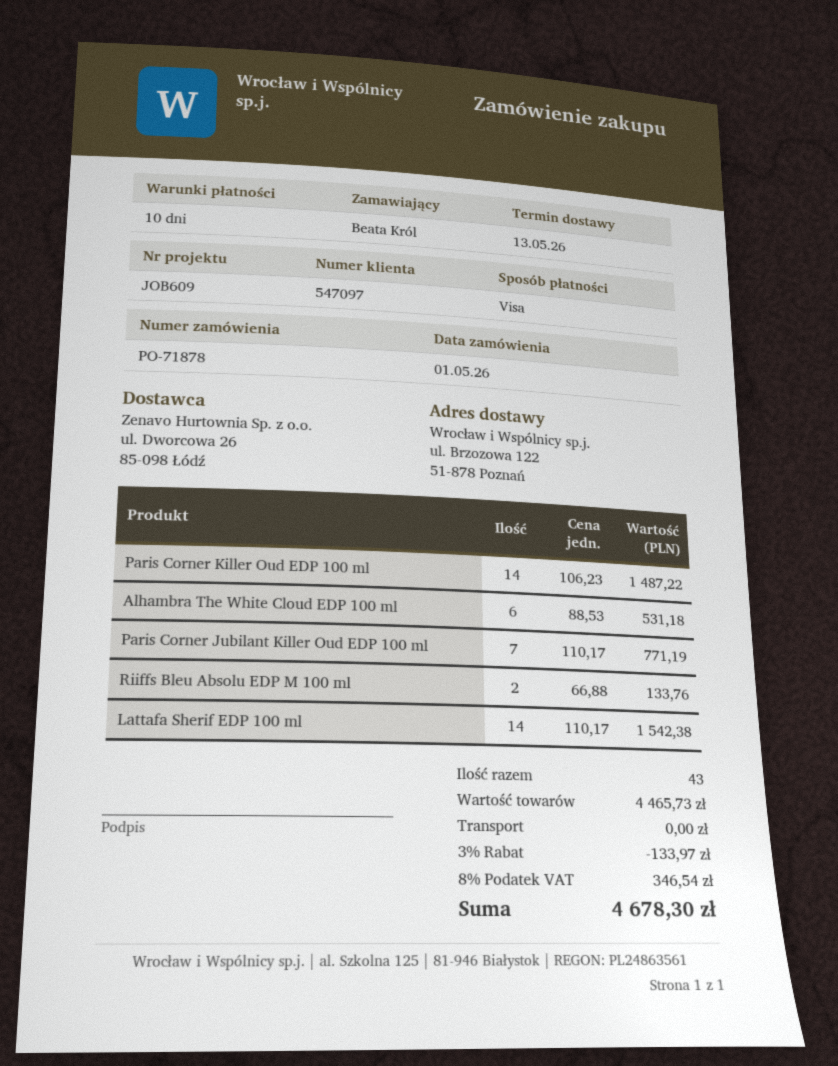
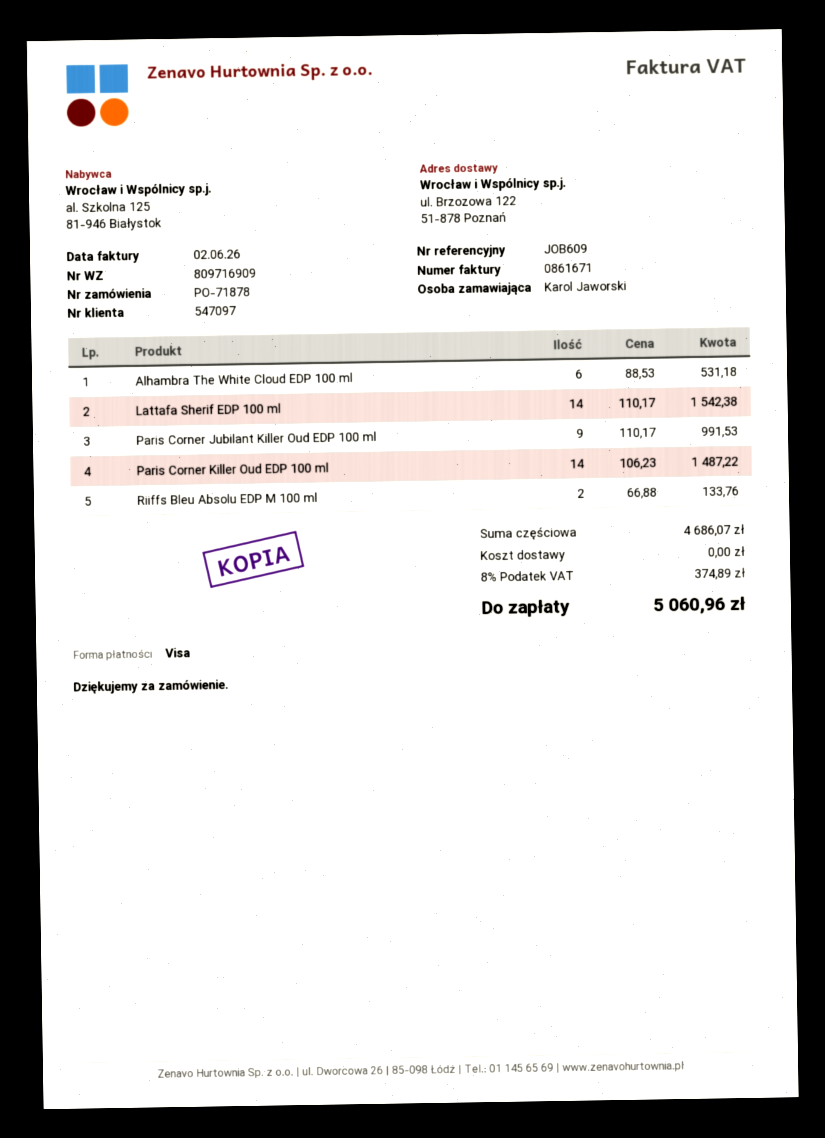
ordered by: Beata Król -> Karol Jaworski
Paris Corner Jubilant Killer Oud EDP 100 ml: 7 x 110.17 = 771.19 -> 9 x 110.17 = 991.53
subtotal: 4465.73 -> 4686.07
discount: 3% = 133.97 -> none
tax: 8% = 346.54 -> 8% = 374.89
total: 4678.30 -> 5060.96

